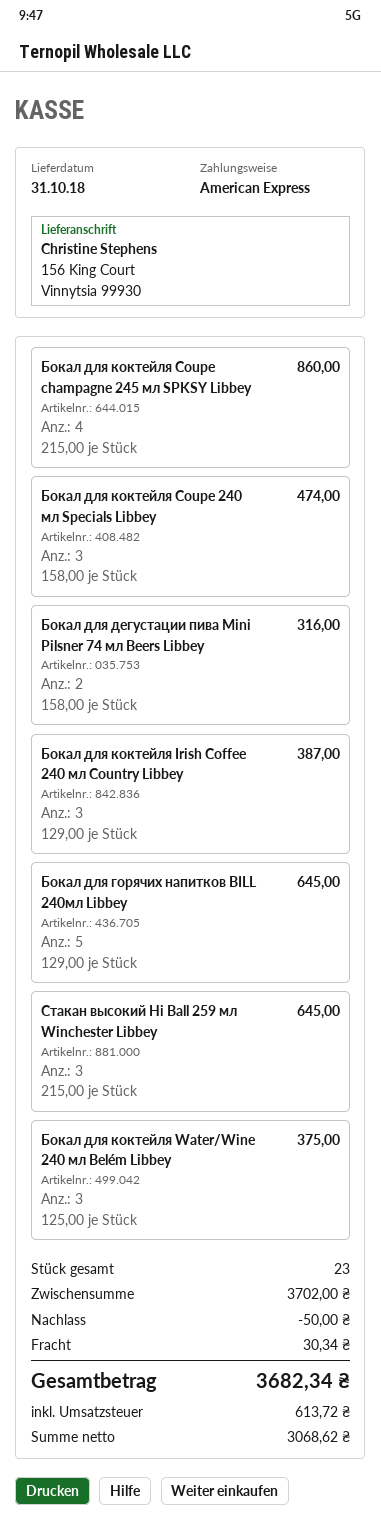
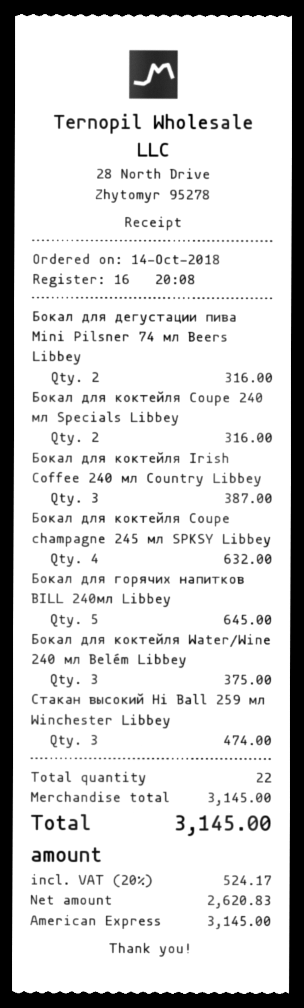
Бокал для коктейля Coupe champagne 245 мл SPKSY Libbey: 4 for 860.00 -> 4 for 632.00
Бокал для коктейля Coupe 240 мл Specials Libbey: 3 for 474.00 -> 2 for 316.00
Стакан высокий Hi Ball 259 мл Winchester Libbey: 3 for 645.00 -> 3 for 474.00
total quantity: 23 -> 22
subtotal: 3702.00 -> 3145.00
discount: 50.00 -> none
shipping: 30.34 -> none
net: 3068.62 -> 2620.83
tax: 613.72 -> 524.17
total: 3682.34 -> 3145.00

